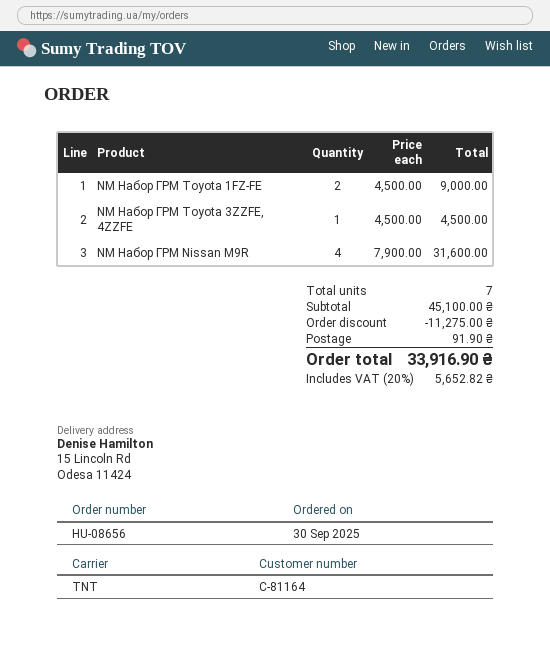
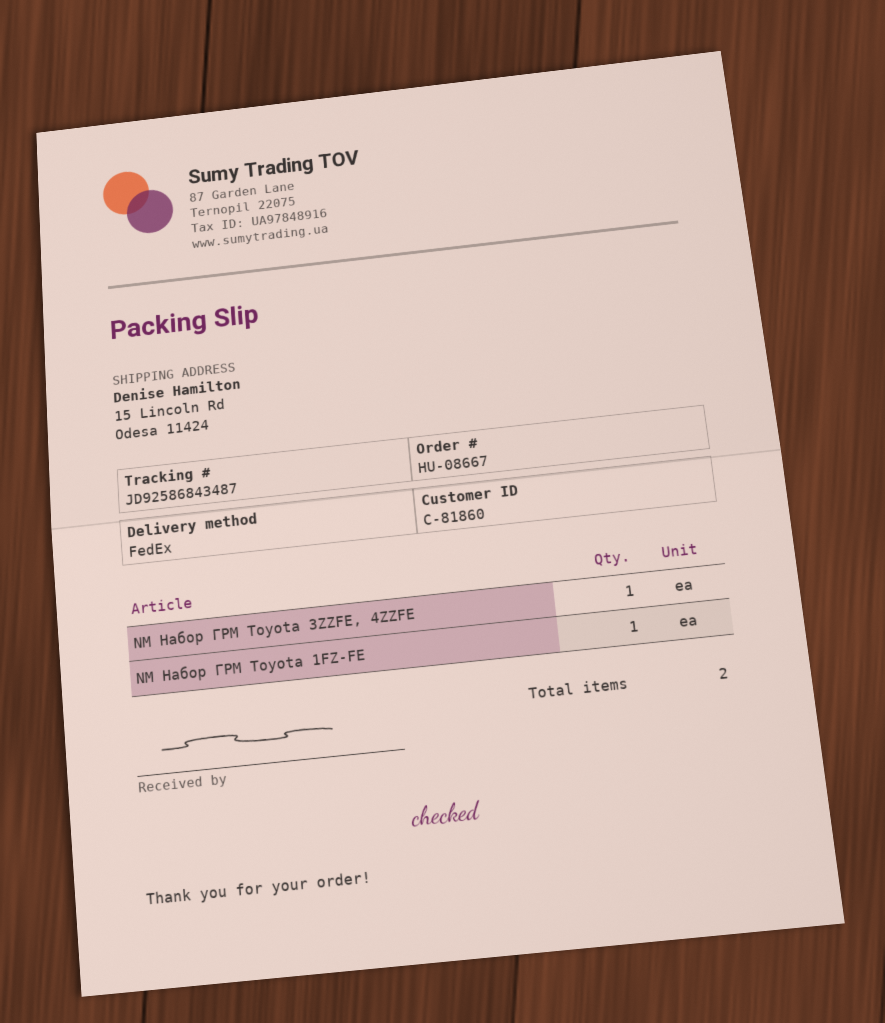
order number: HU-08656 -> HU-08667
customer number: C-81164 -> C-81860
shipping method: TNT -> FedEx
NM Набор ГРМ Toyota 1FZ-FE: 2 -> 1
NM Набор ГРМ Nissan M9R: 4 -> none
total quantity: 7 -> 2

